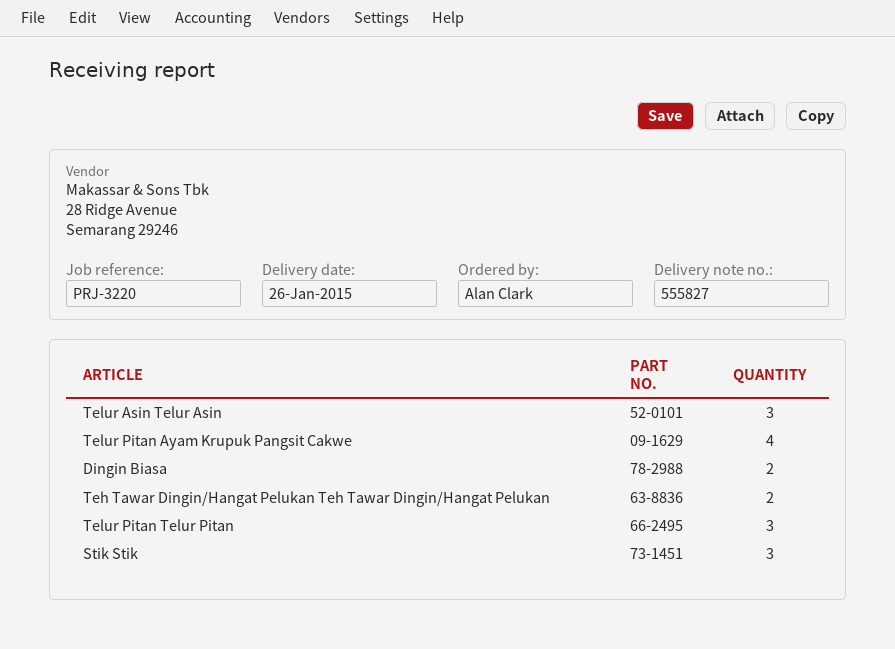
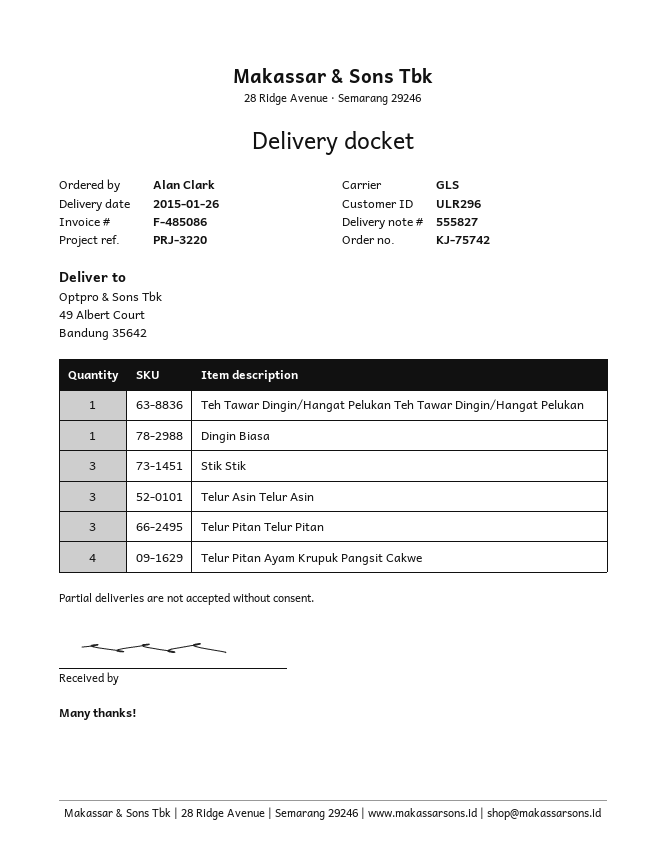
Dingin Biasa: 2 -> 1
Teh Tawar Dingin/Hangat Pelukan Teh Tawar Dingin/Hangat Pelukan: 2 -> 1

